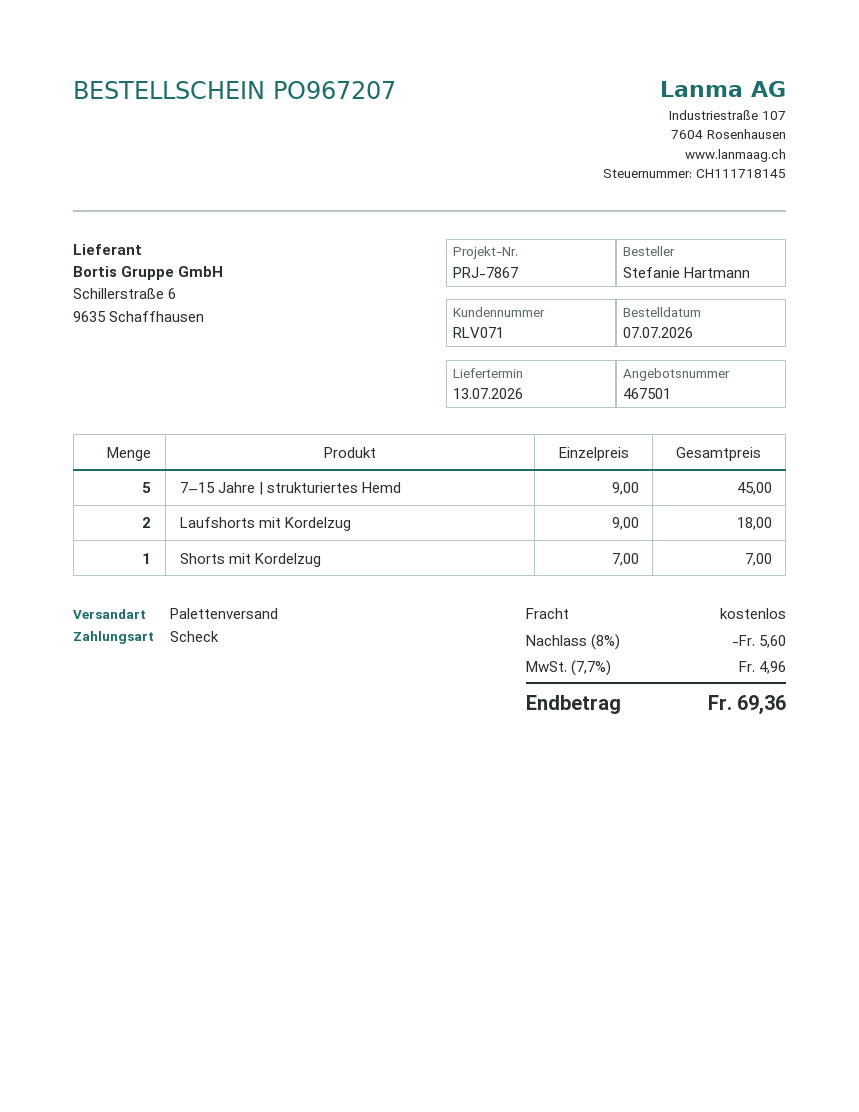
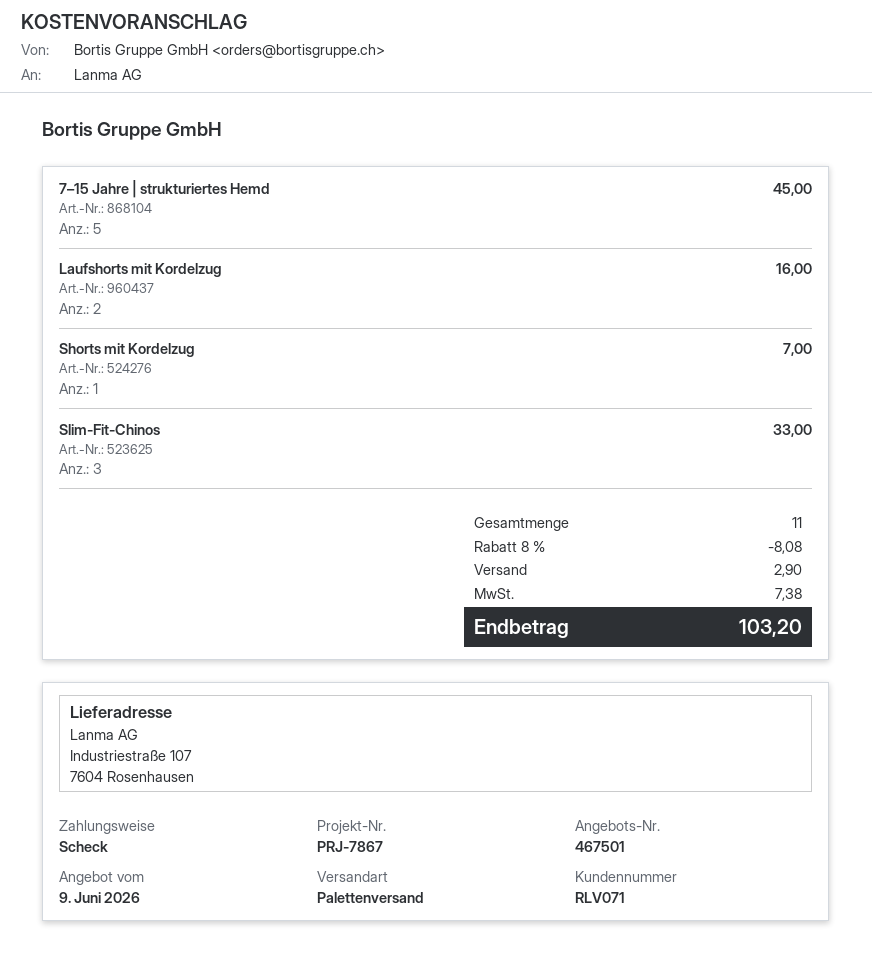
Laufshorts mit Kordelzug: 2 for 18.00 -> 2 for 16.00
Slim-Fit-Chinos: none -> 3 for 33.00
discount: 8% = 5.60 -> 8% = 8.08
shipping: 0.00 -> 2.90
tax: 4.96 -> 7.38
total: 69.36 -> 103.20

